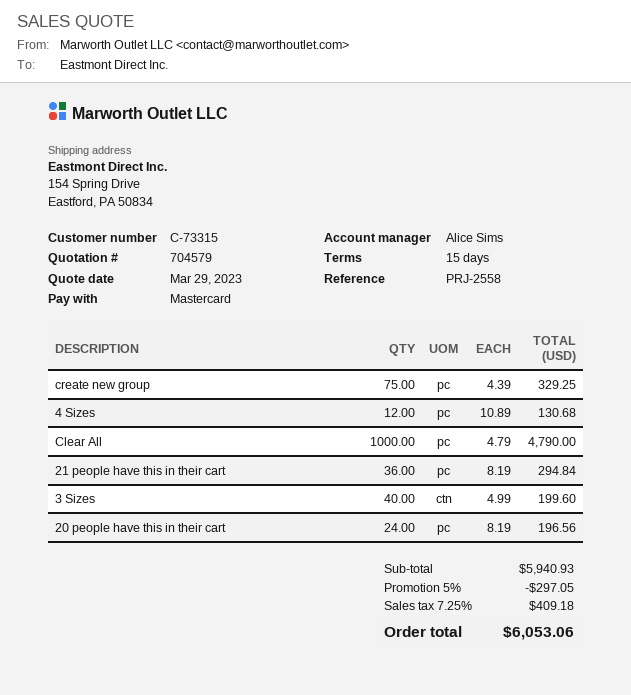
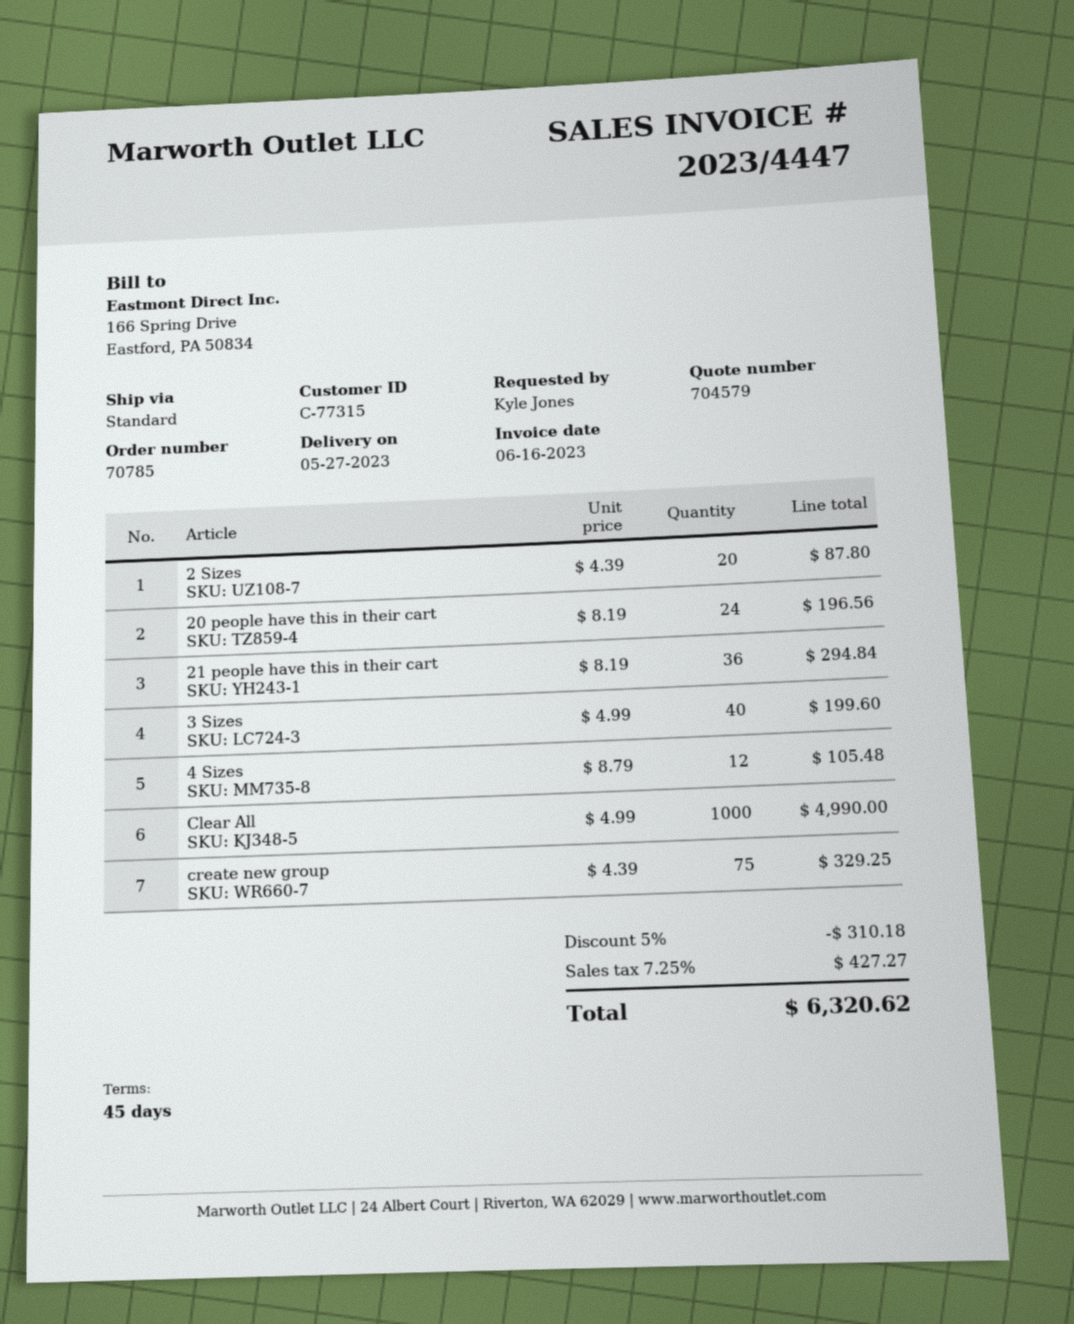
payment terms: 15 days -> 45 days
customer number: C-73315 -> C-77315
4 Sizes: 12 x 10.89 = 130.68 -> 12 x 8.79 = 105.48
Clear All: 1000 x 4.79 = 4790.00 -> 1000 x 4.99 = 4990.00
2 Sizes: none -> 20 x 4.39 = 87.80
discount: 5% = 297.05 -> 5% = 310.18
tax: 7.25% = 409.18 -> 7.25% = 427.27
total: 6053.06 -> 6320.62

